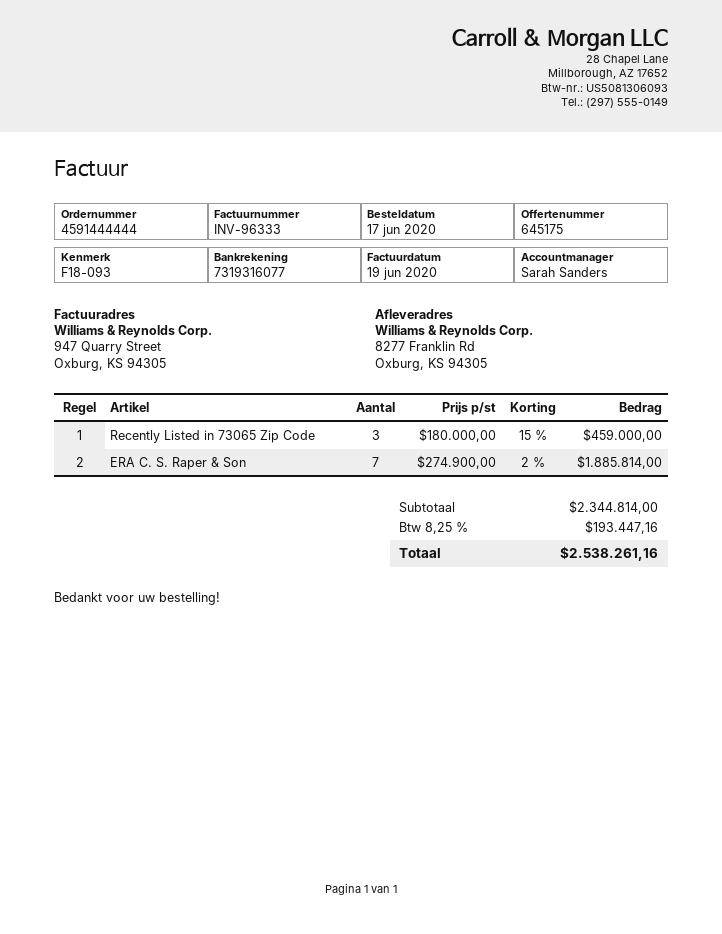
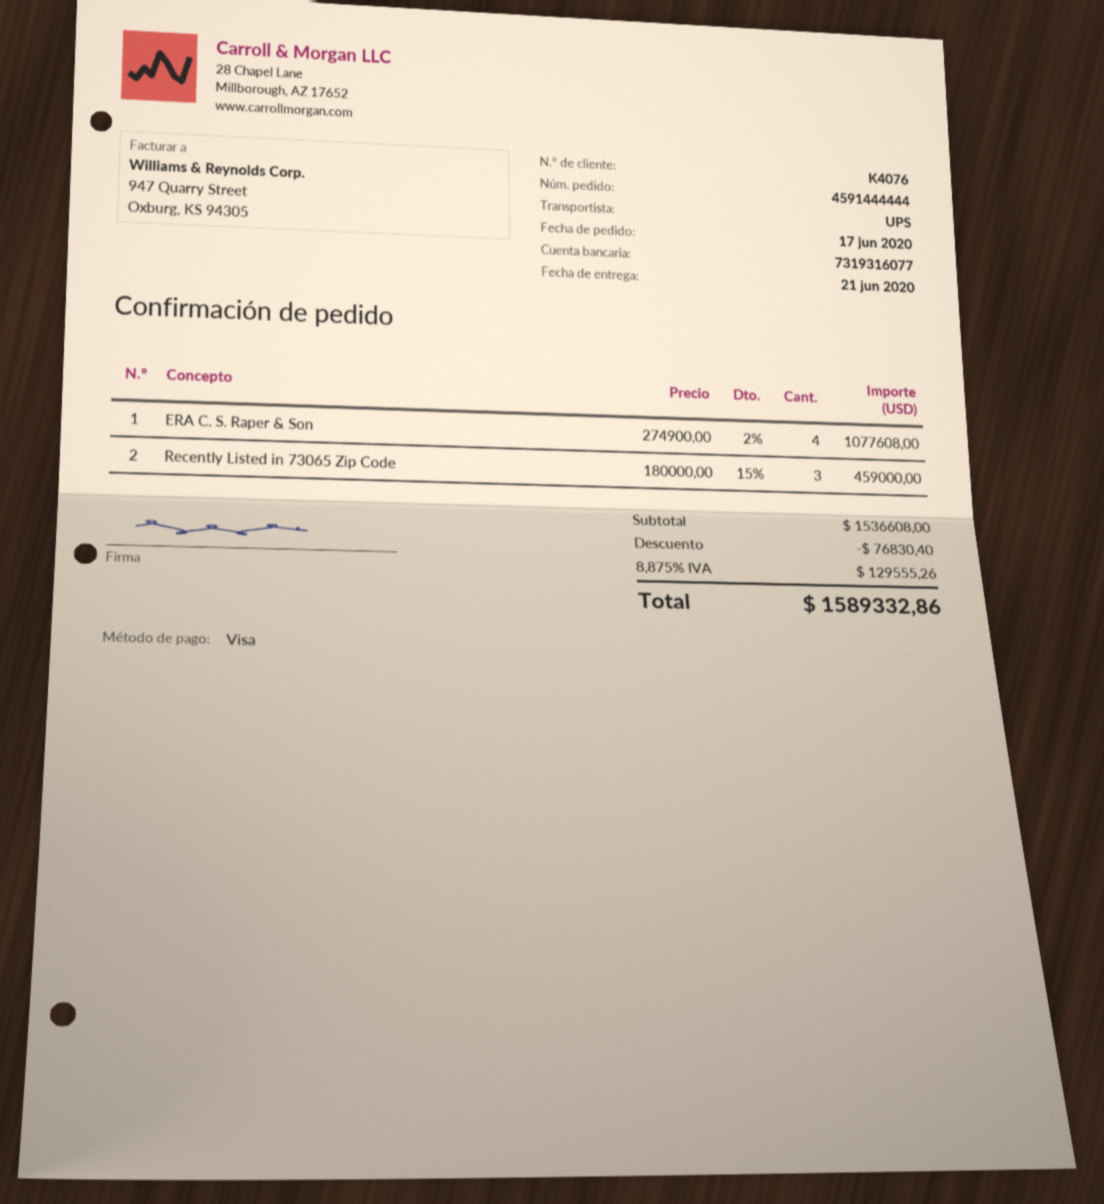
ERA C. S. Raper & Son: 7 x 274900.00 - 2% = 1885814.00 -> 4 x 274900.00 - 2% = 1077608.00
subtotal: 2344814.00 -> 1536608.00
discount: none -> 76830.40
tax: 8.25% = 193447.16 -> 8.875% = 129555.26
total: 2538261.16 -> 1589332.86

